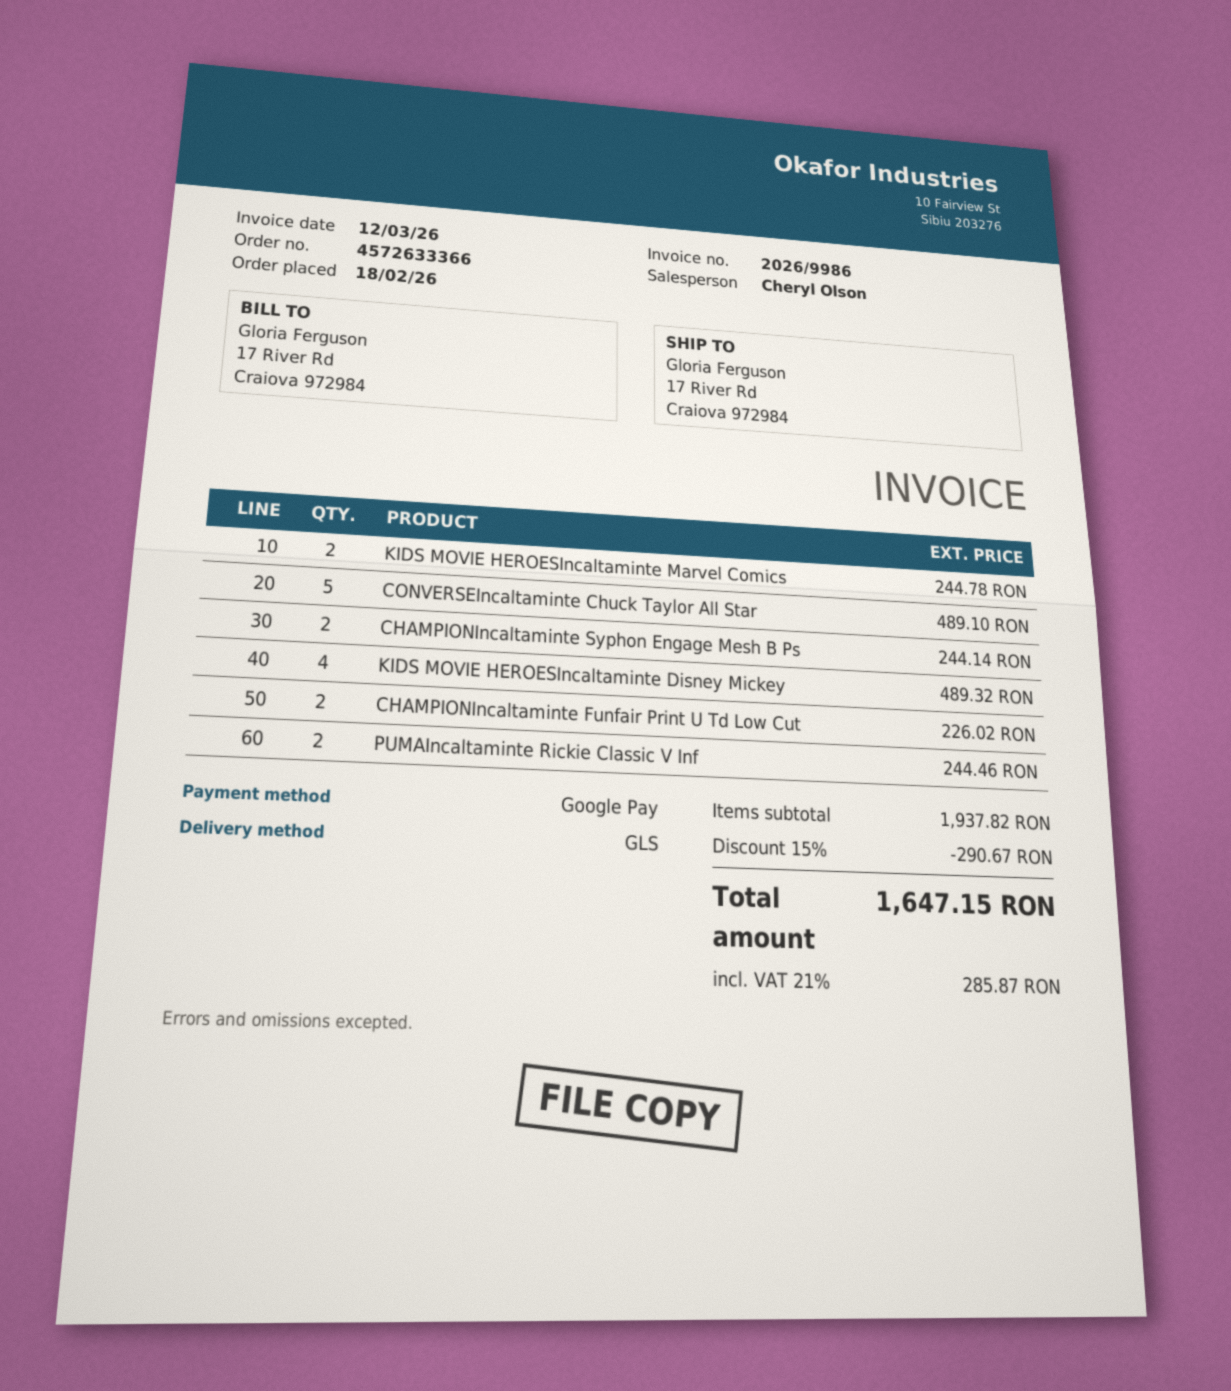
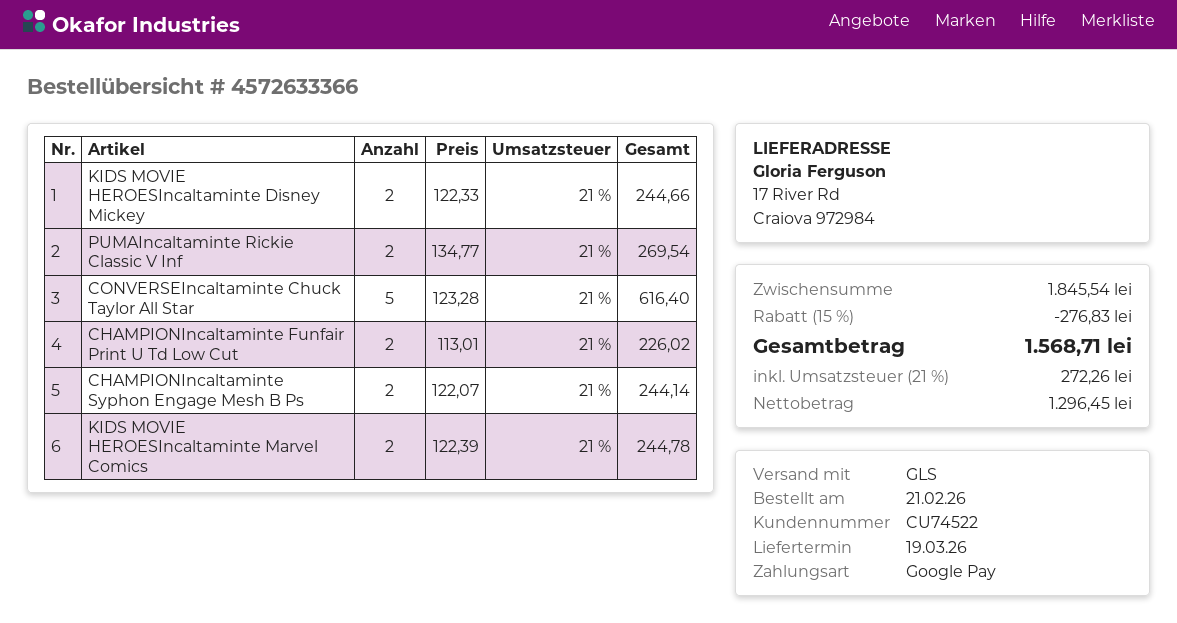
order date: 2026-02-18 -> 2026-02-21
CONVERSEIncaltaminte Chuck Taylor All Star: 5 for 489.10 -> 5 for 616.40
KIDS MOVIE HEROESIncaltaminte Disney Mickey: 4 for 489.32 -> 2 for 244.66
PUMAIncaltaminte Rickie Classic V Inf: 2 for 244.46 -> 2 for 269.54
subtotal: 1937.82 -> 1845.54
discount: 15% = 290.67 -> 15% = 276.83
tax: 21% = 285.87 -> 21% = 272.26
total: 1647.15 -> 1568.71

